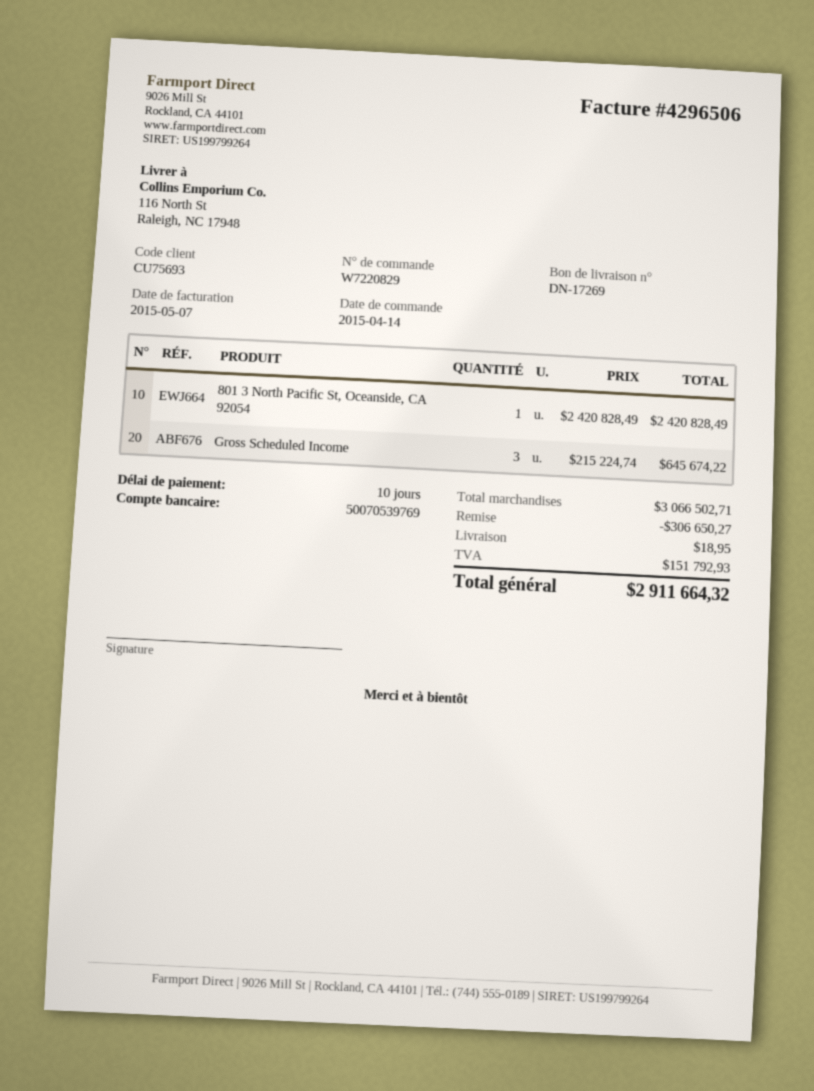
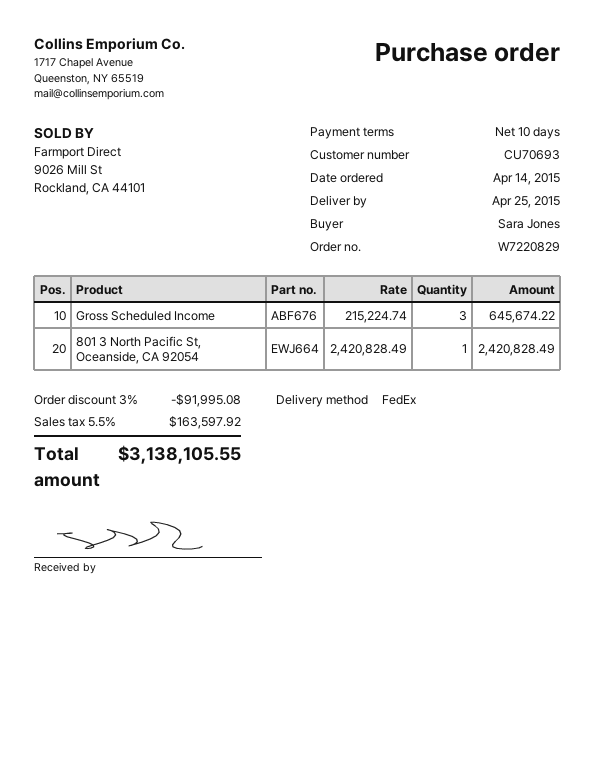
customer number: CU75693 -> CU70693
discount: 306650.27 -> 91995.08
shipping: 18.95 -> none
tax: 151792.93 -> 163597.92
total: 2911664.32 -> 3138105.55

